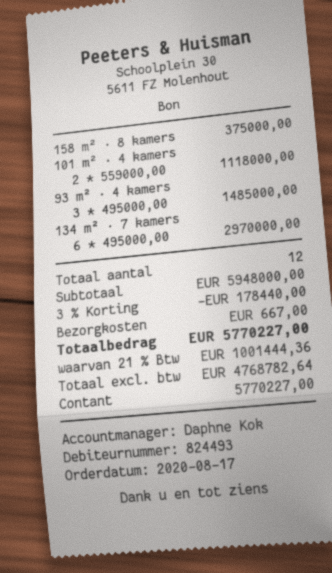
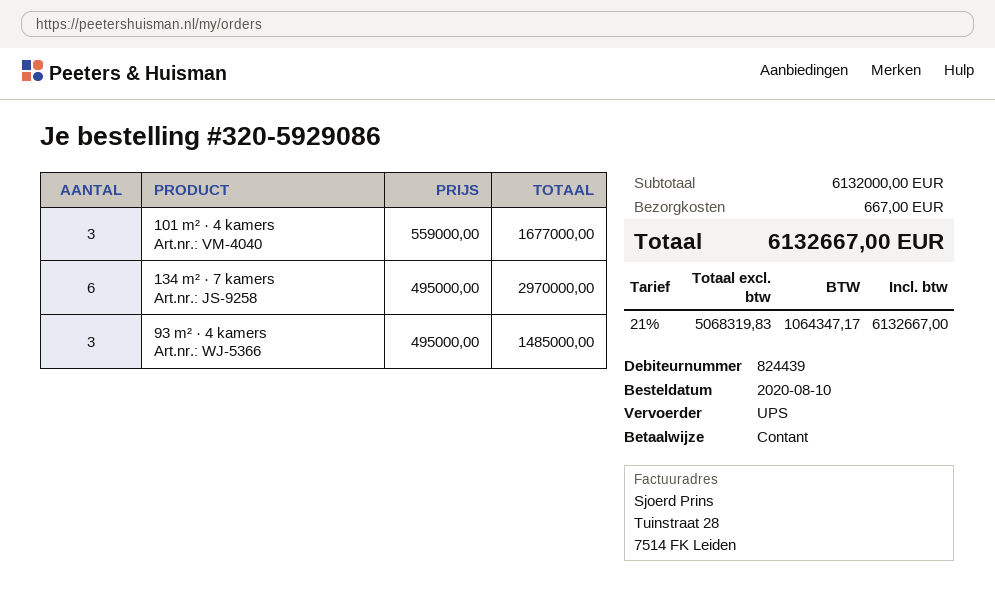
order date: 2020-08-17 -> 2020-08-10
customer number: 824493 -> 824439
158 m² · 8 kamers: 1 x 375000.00 = 375000.00 -> none
101 m² · 4 kamers: 2 x 559000.00 = 1118000.00 -> 3 x 559000.00 = 1677000.00
subtotal: 5948000.00 -> 6132000.00
discount: 3% = 178440.00 -> none
net: 4768782.64 -> 5068319.83
tax: 21% = 1001444.36 -> 21% = 1064347.17
total: 5770227.00 -> 6132667.00

